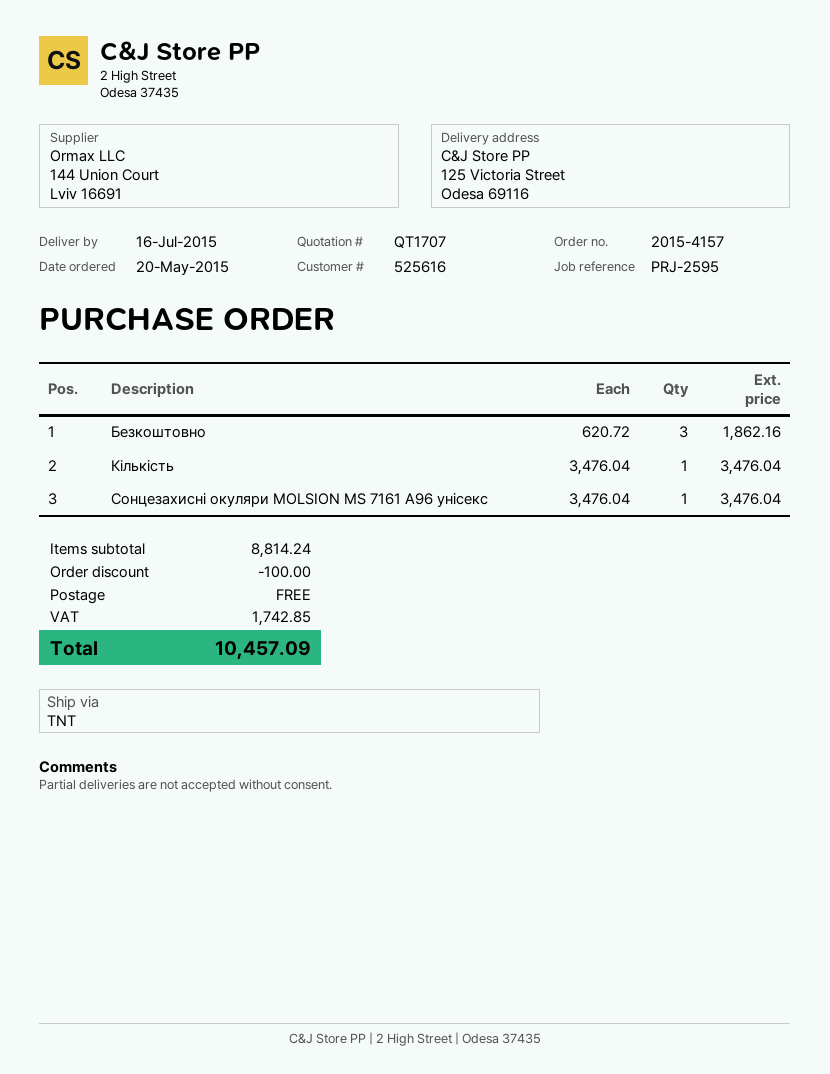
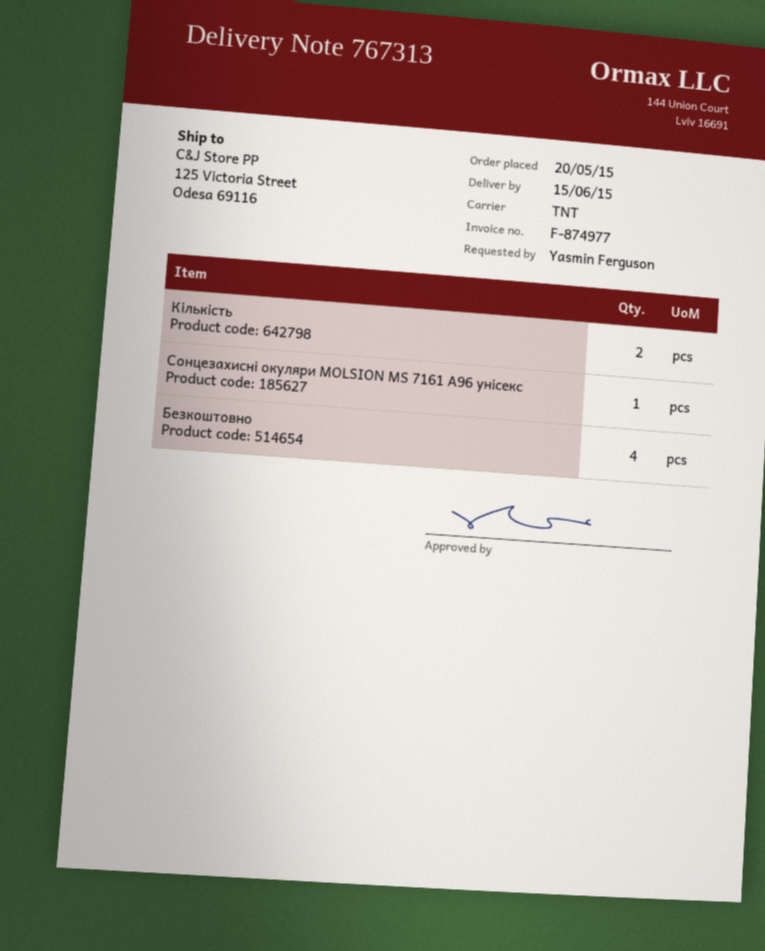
delivery date: 2015-07-16 -> 2015-06-15
Безкоштовно: 3 -> 4
Кількість: 1 -> 2

